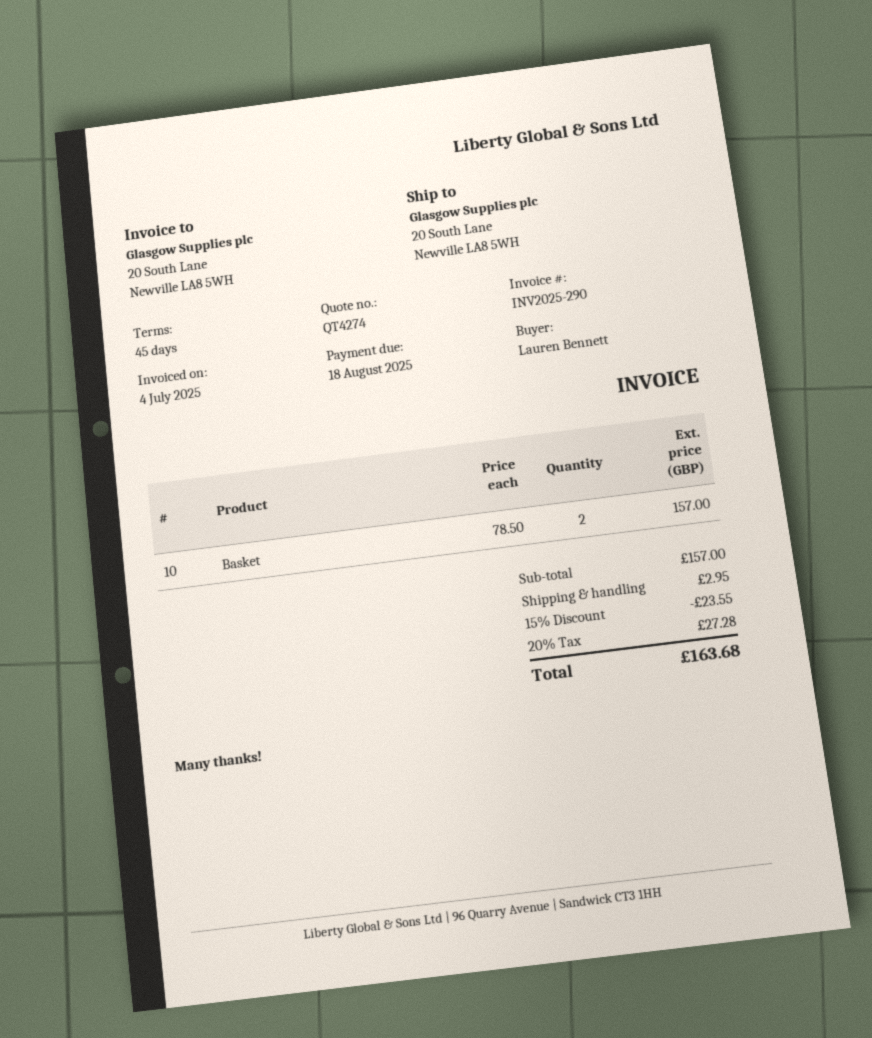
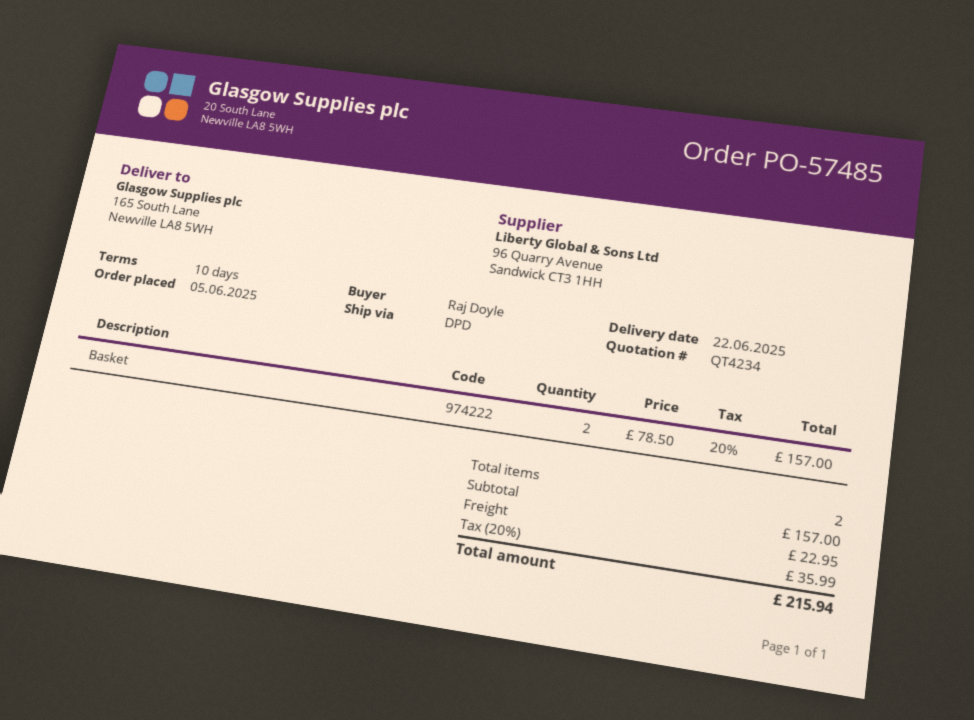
quote number: QT4274 -> QT4234
payment terms: 45 days -> 10 days
ordered by: Lauren Bennett -> Raj Doyle
ship to: 20 South Lane, Newville LA8 5WH -> 165 South Lane, Newville LA8 5WH
discount: 15% = 23.55 -> none
shipping: 2.95 -> 22.95
tax: 20% = 27.28 -> 20% = 35.99
total: 163.68 -> 215.94

